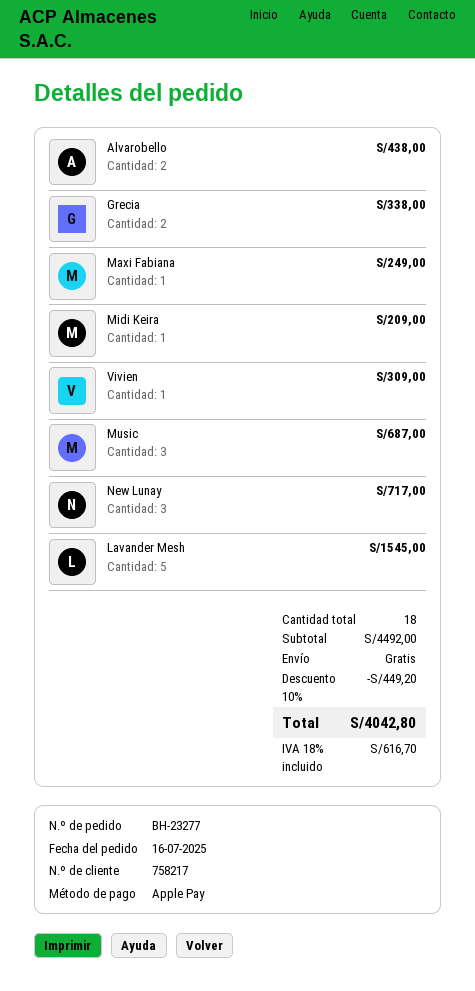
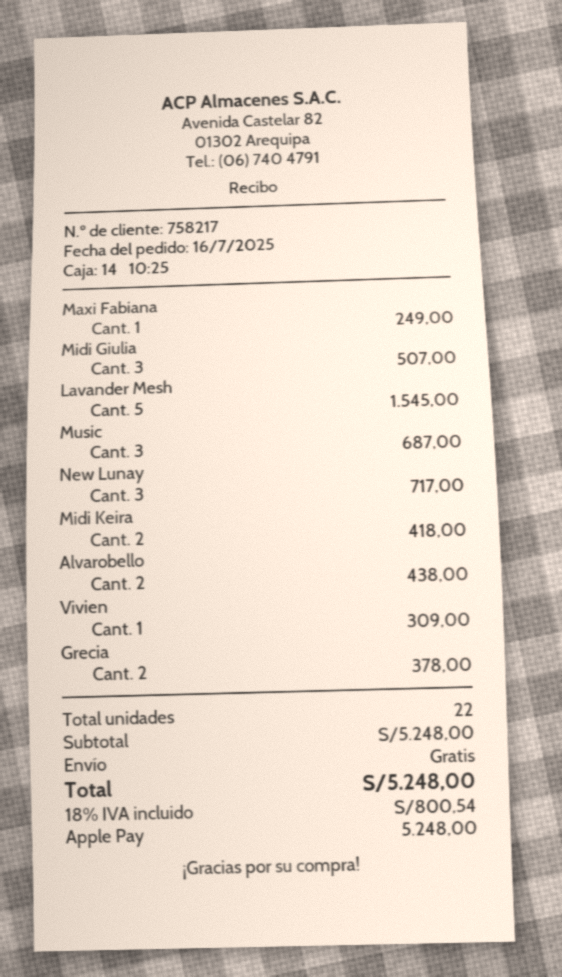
Grecia: 2 for 338.00 -> 2 for 378.00
Midi Keira: 1 for 209.00 -> 2 for 418.00
Midi Giulia: none -> 3 for 507.00
total quantity: 18 -> 22
subtotal: 4492.00 -> 5248.00
discount: 10% = 449.20 -> none
tax: 18% = 616.70 -> 18% = 800.54
total: 4042.80 -> 5248.00

